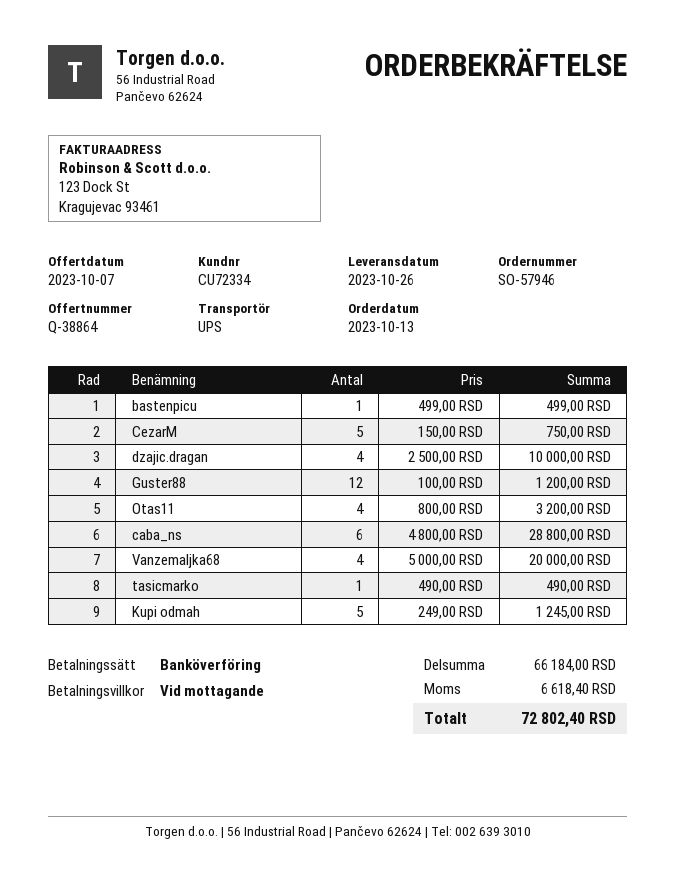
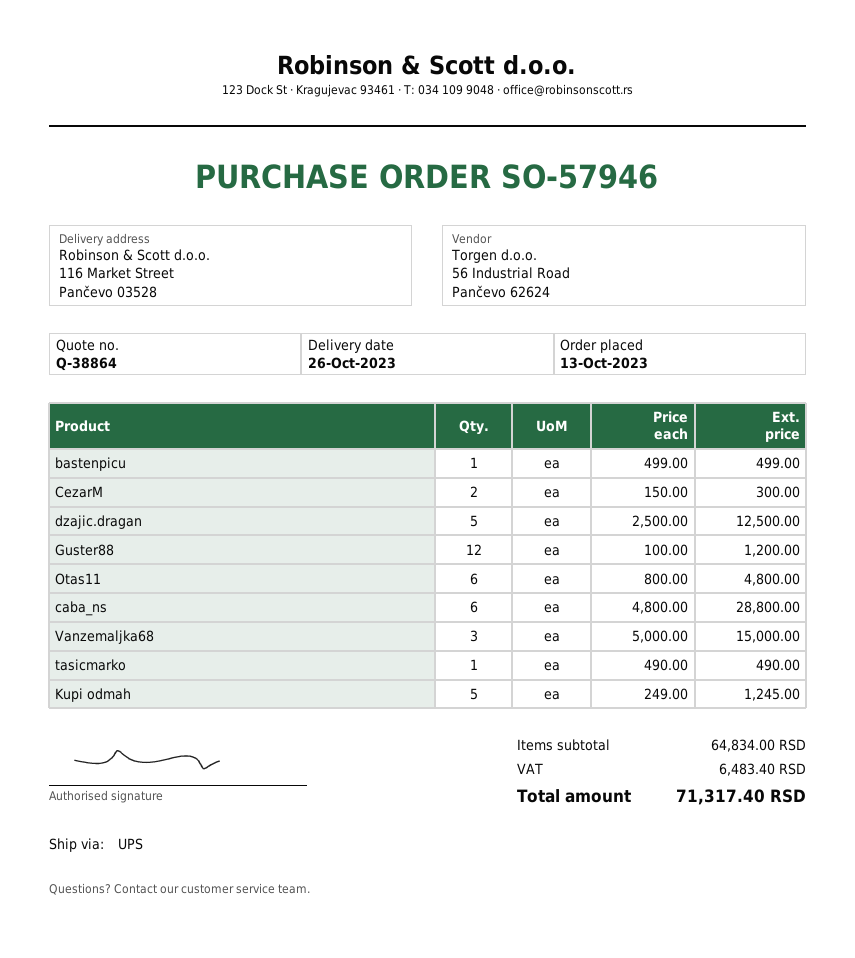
CezarM: 5 x 150.00 = 750.00 -> 2 x 150.00 = 300.00
dzajic.dragan: 4 x 2500.00 = 10000.00 -> 5 x 2500.00 = 12500.00
Otas11: 4 x 800.00 = 3200.00 -> 6 x 800.00 = 4800.00
Vanzemaljka68: 4 x 5000.00 = 20000.00 -> 3 x 5000.00 = 15000.00
subtotal: 66184.00 -> 64834.00
tax: 6618.40 -> 6483.40
total: 72802.40 -> 71317.40

